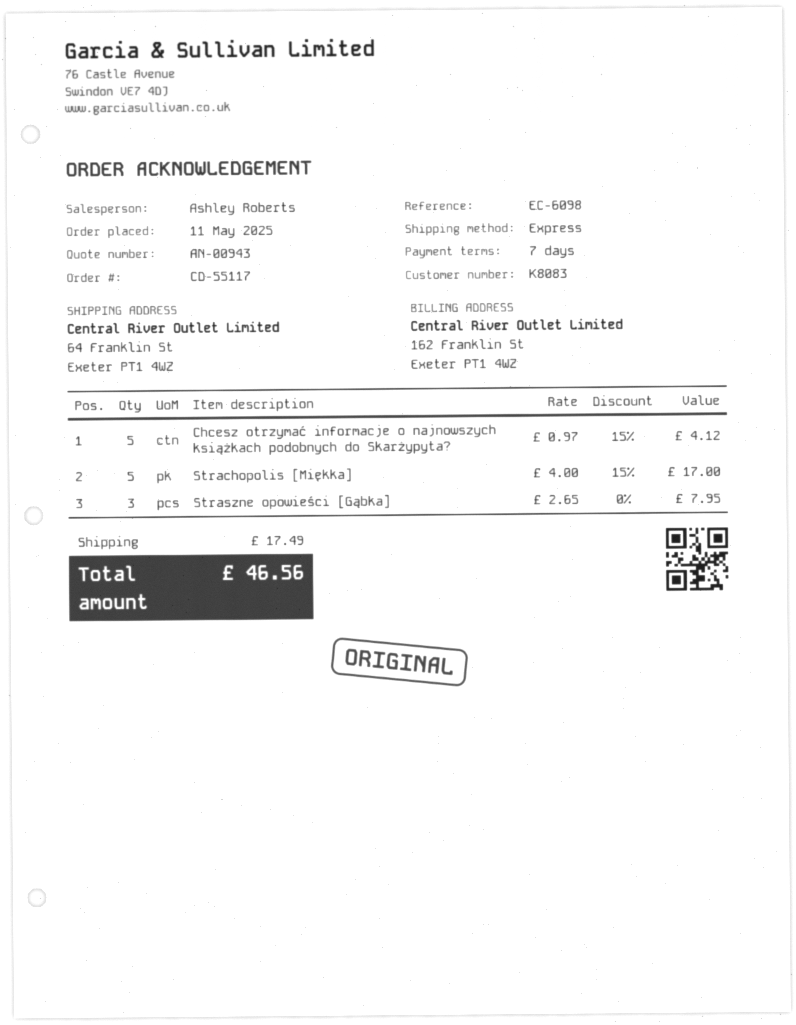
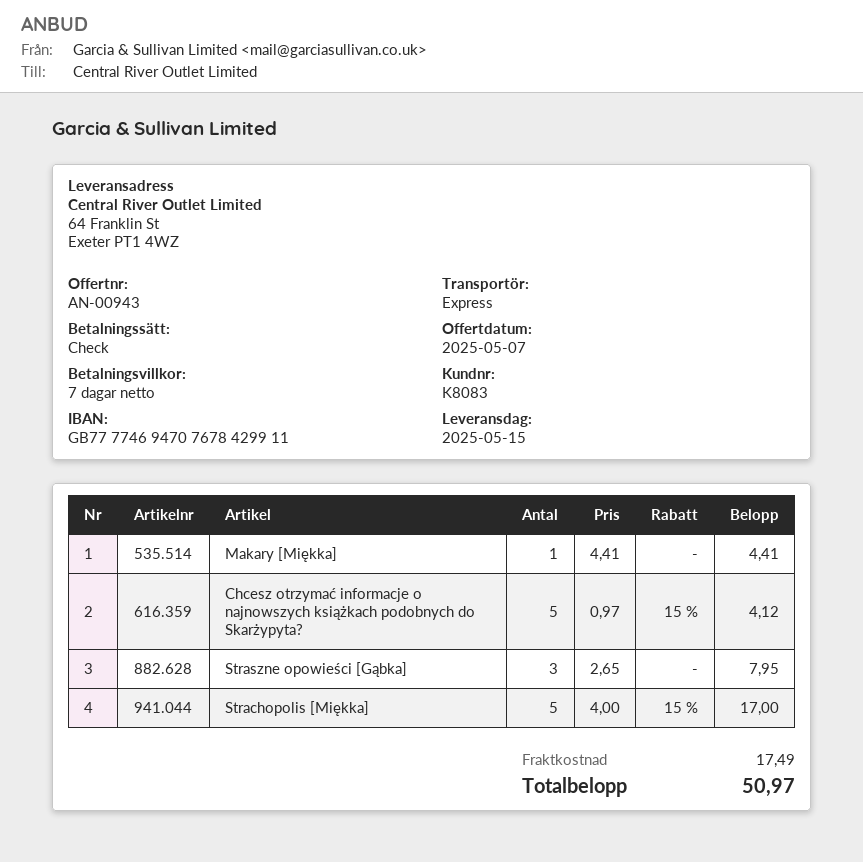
Makary [Miękka]: none -> 1 x 4.41 = 4.41
total: 46.56 -> 50.97

